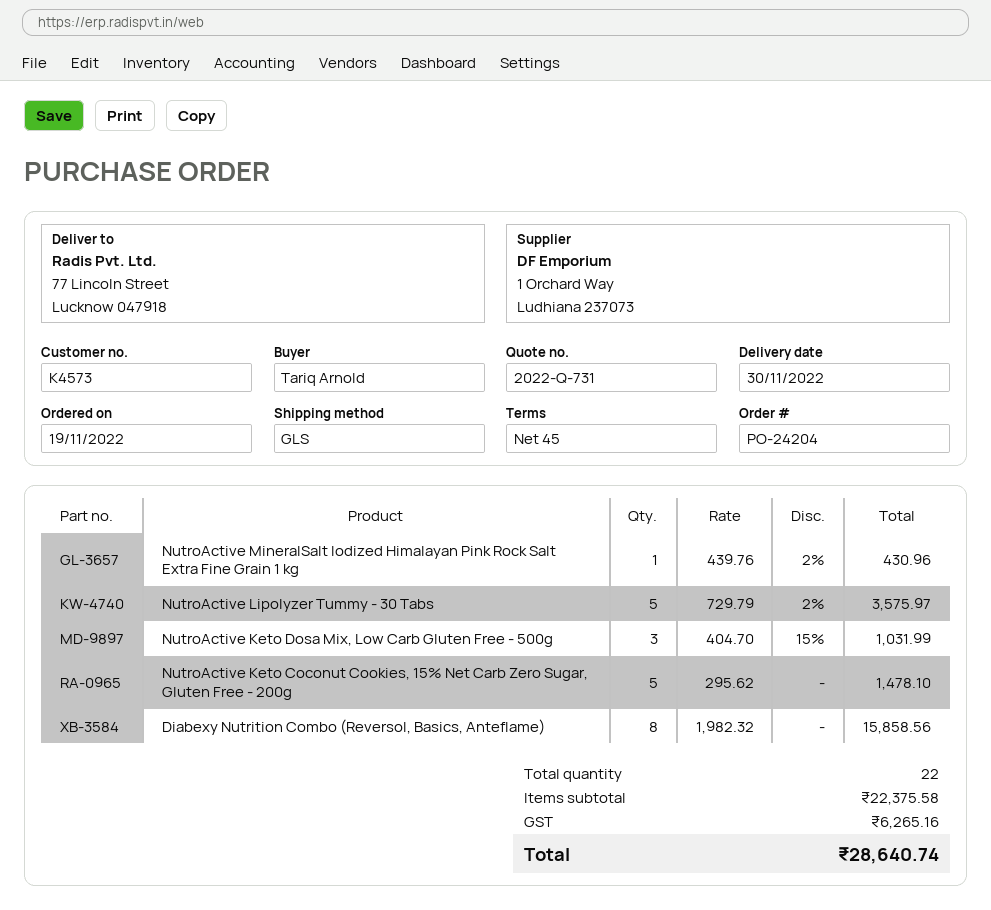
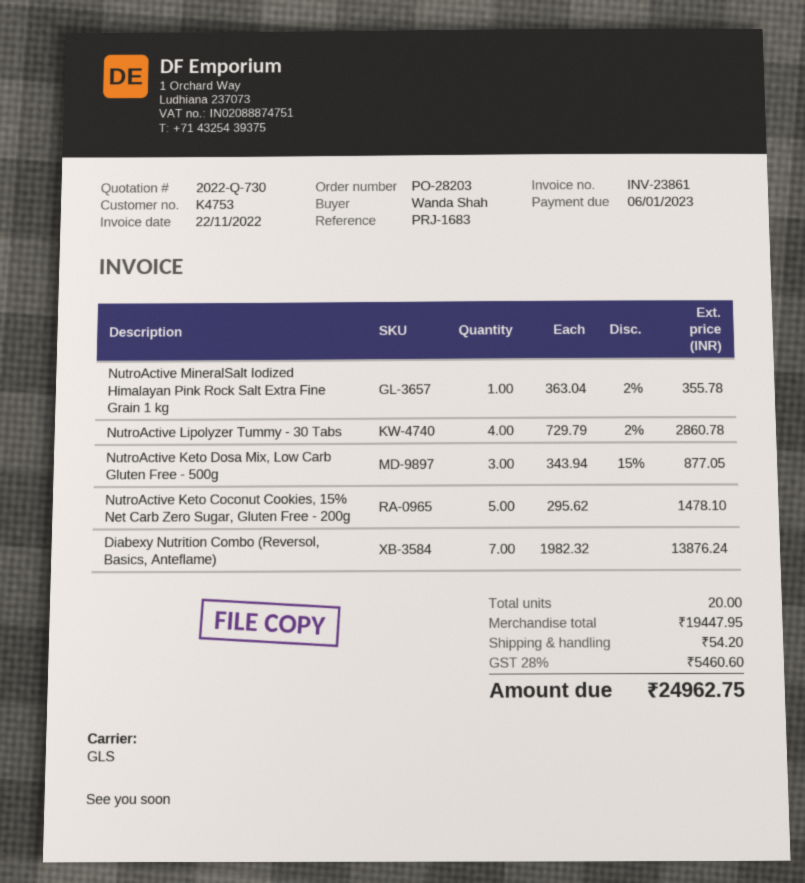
quote number: 2022-Q-731 -> 2022-Q-730
order number: PO-24204 -> PO-28203
customer number: K4573 -> K4753
ordered by: Tariq Arnold -> Wanda Shah
NutroActive MineralSalt Iodized Himalayan Pink Rock Salt Extra Fine Grain 1 kg: 1 x 439.76 - 2% = 430.96 -> 1 x 363.04 - 2% = 355.78
NutroActive Lipolyzer Tummy - 30 Tabs: 5 x 729.79 - 2% = 3575.97 -> 4 x 729.79 - 2% = 2860.78
NutroActive Keto Dosa Mix, Low Carb Gluten Free - 500g: 3 x 404.70 - 15% = 1031.99 -> 3 x 343.94 - 15% = 877.05
Diabexy Nutrition Combo (Reversol, Basics, Anteflame): 8 x 1982.32 = 15858.56 -> 7 x 1982.32 = 13876.24
total quantity: 22 -> 20
subtotal: 22375.58 -> 19447.95
shipping: none -> 54.20
tax: 6265.16 -> 5460.60
total: 28640.74 -> 24962.75

